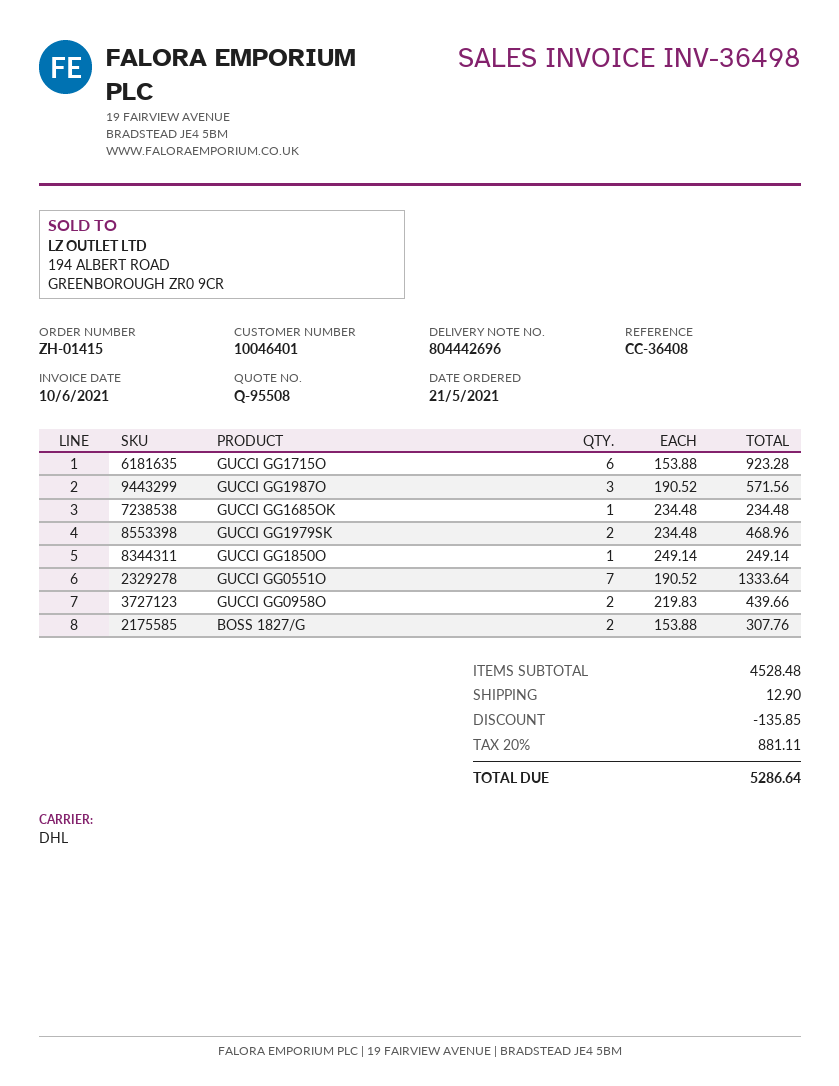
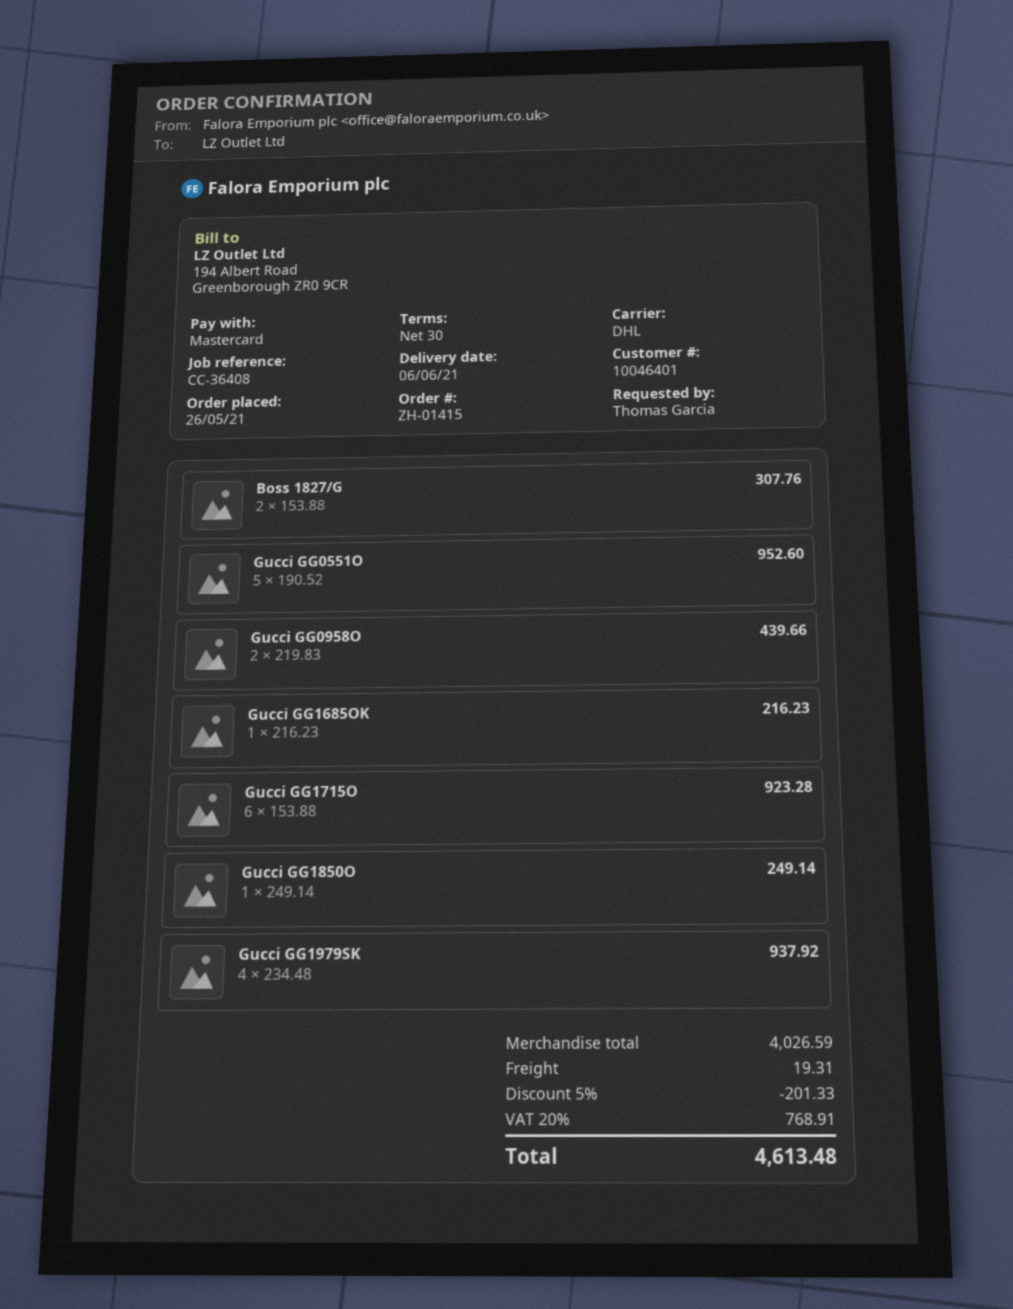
order date: 2021-05-21 -> 2021-05-26
GUCCI GG1987O: 3 x 190.52 = 571.56 -> none
GUCCI GG1685OK: 1 x 234.48 = 234.48 -> 1 x 216.23 = 216.23
GUCCI GG1979SK: 2 x 234.48 = 468.96 -> 4 x 234.48 = 937.92
GUCCI GG0551O: 7 x 190.52 = 1333.64 -> 5 x 190.52 = 952.60
subtotal: 4528.48 -> 4026.59
discount: 135.85 -> 201.33
shipping: 12.90 -> 19.31
tax: 20% = 881.11 -> 20% = 768.91
total: 5286.64 -> 4613.48

